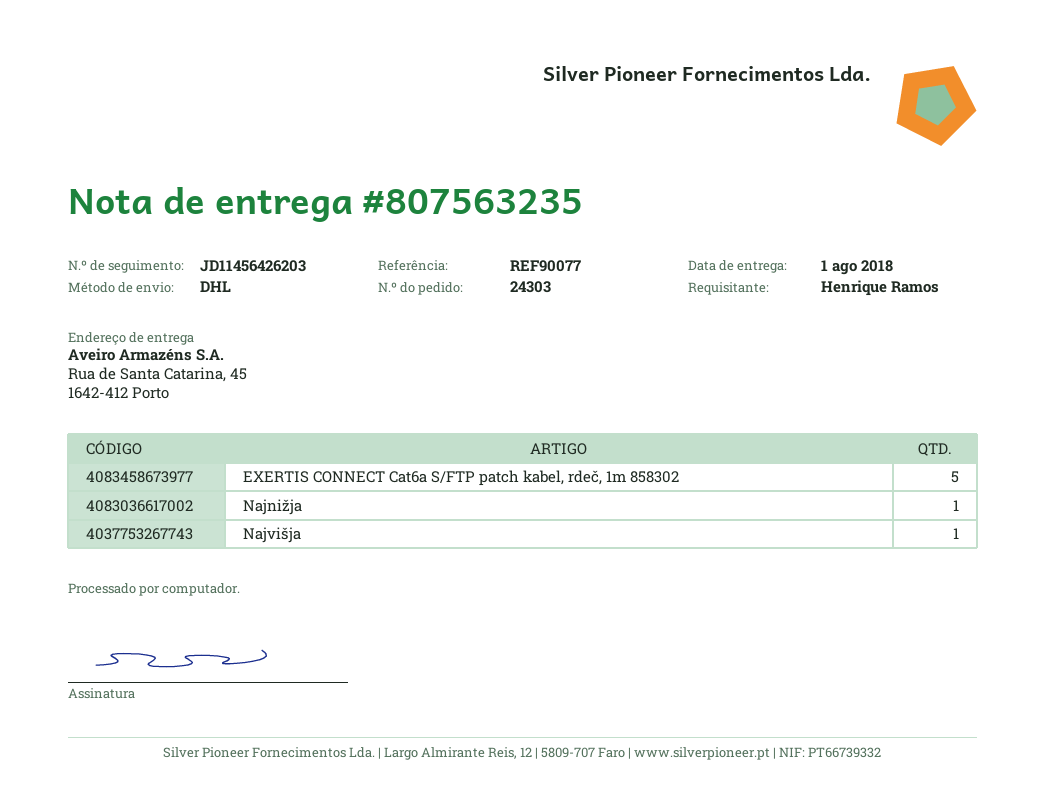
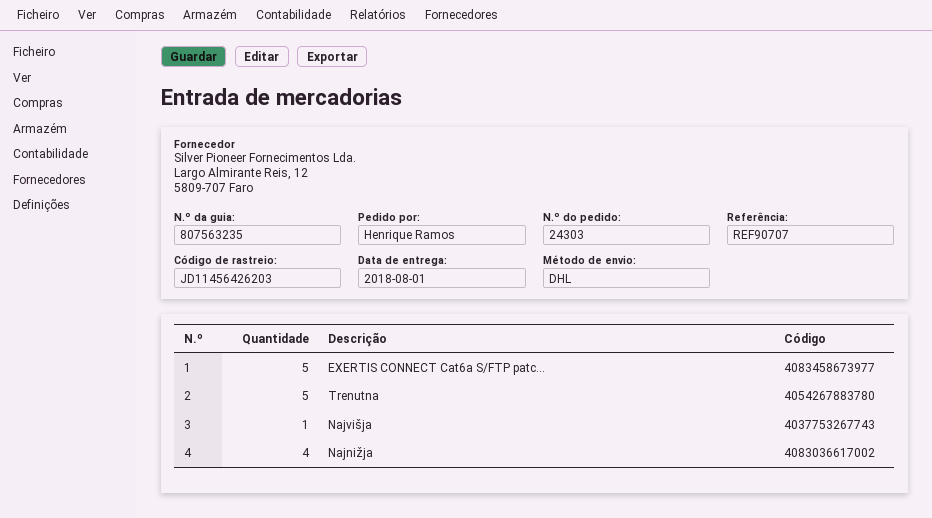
reference: REF90077 -> REF90707
Najnižja: 1 -> 4
Trenutna: none -> 5

